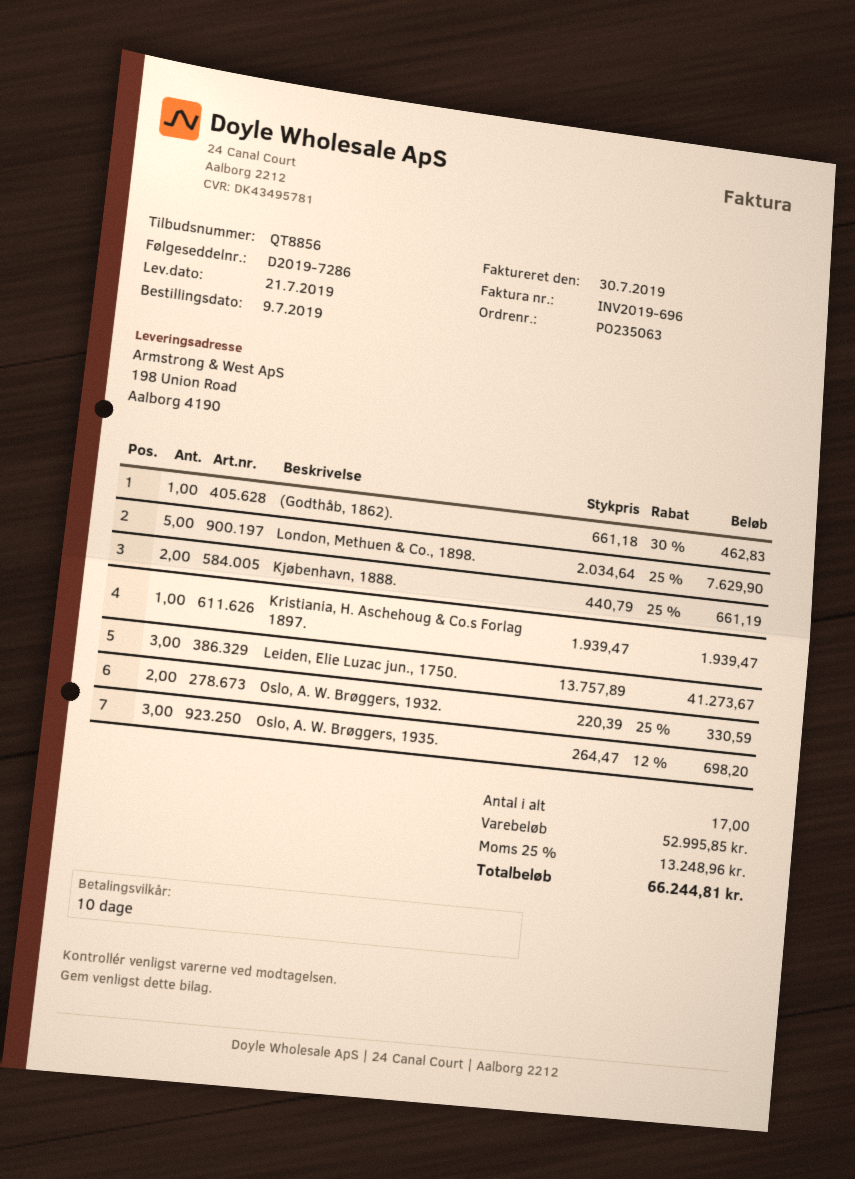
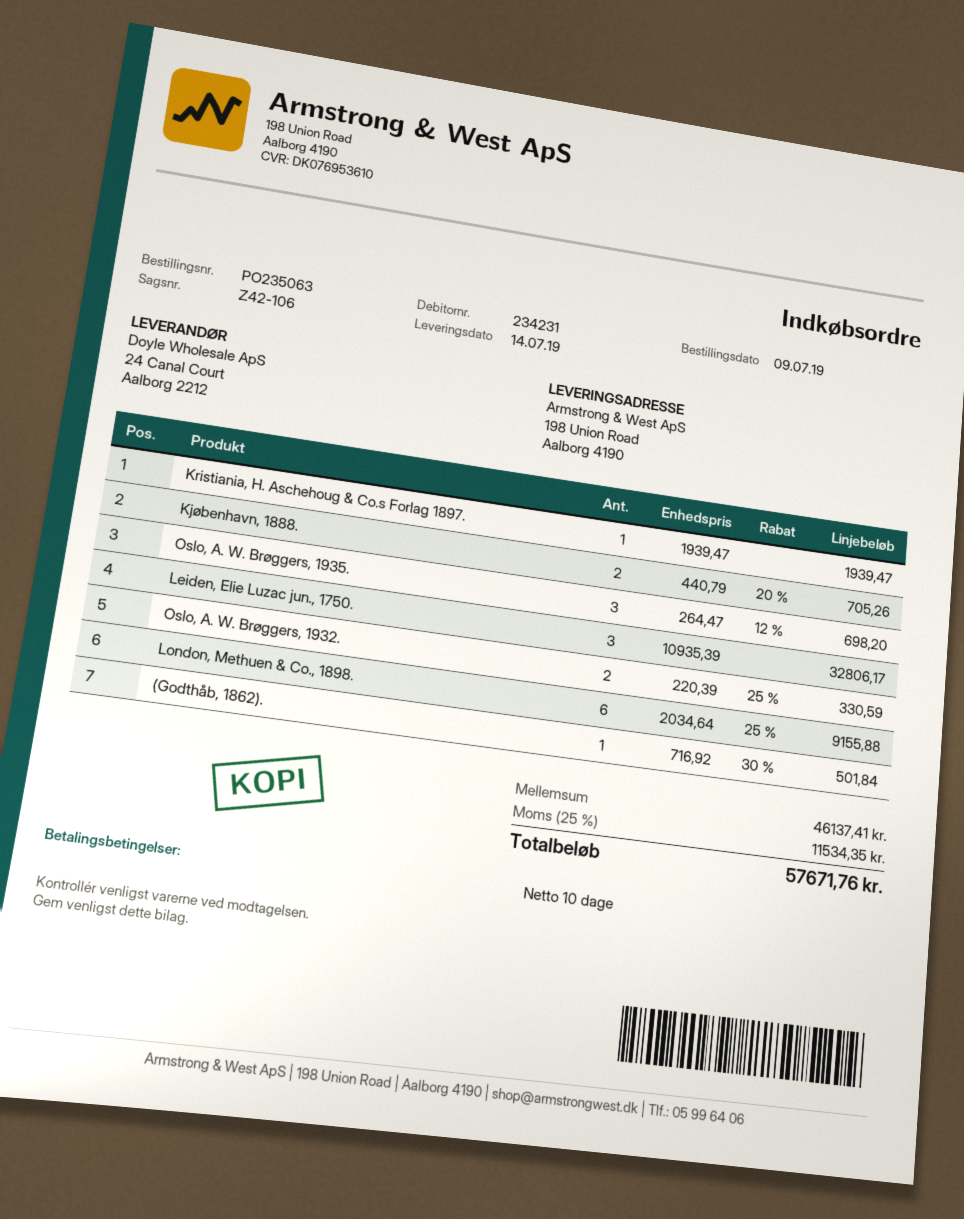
delivery date: 2019-07-21 -> 2019-07-14
(Godthåb, 1862).: 1 x 661.18 - 30% = 462.83 -> 1 x 716.92 - 30% = 501.84
London, Methuen & Co., 1898.: 5 x 2034.64 - 25% = 7629.90 -> 6 x 2034.64 - 25% = 9155.88
Kjøbenhavn, 1888.: 2 x 440.79 - 25% = 661.19 -> 2 x 440.79 - 20% = 705.26
Leiden, Elie Luzac jun., 1750.: 3 x 13757.89 = 41273.67 -> 3 x 10935.39 = 32806.17
subtotal: 52995.85 -> 46137.41
tax: 25% = 13248.96 -> 25% = 11534.35
total: 66244.81 -> 57671.76

